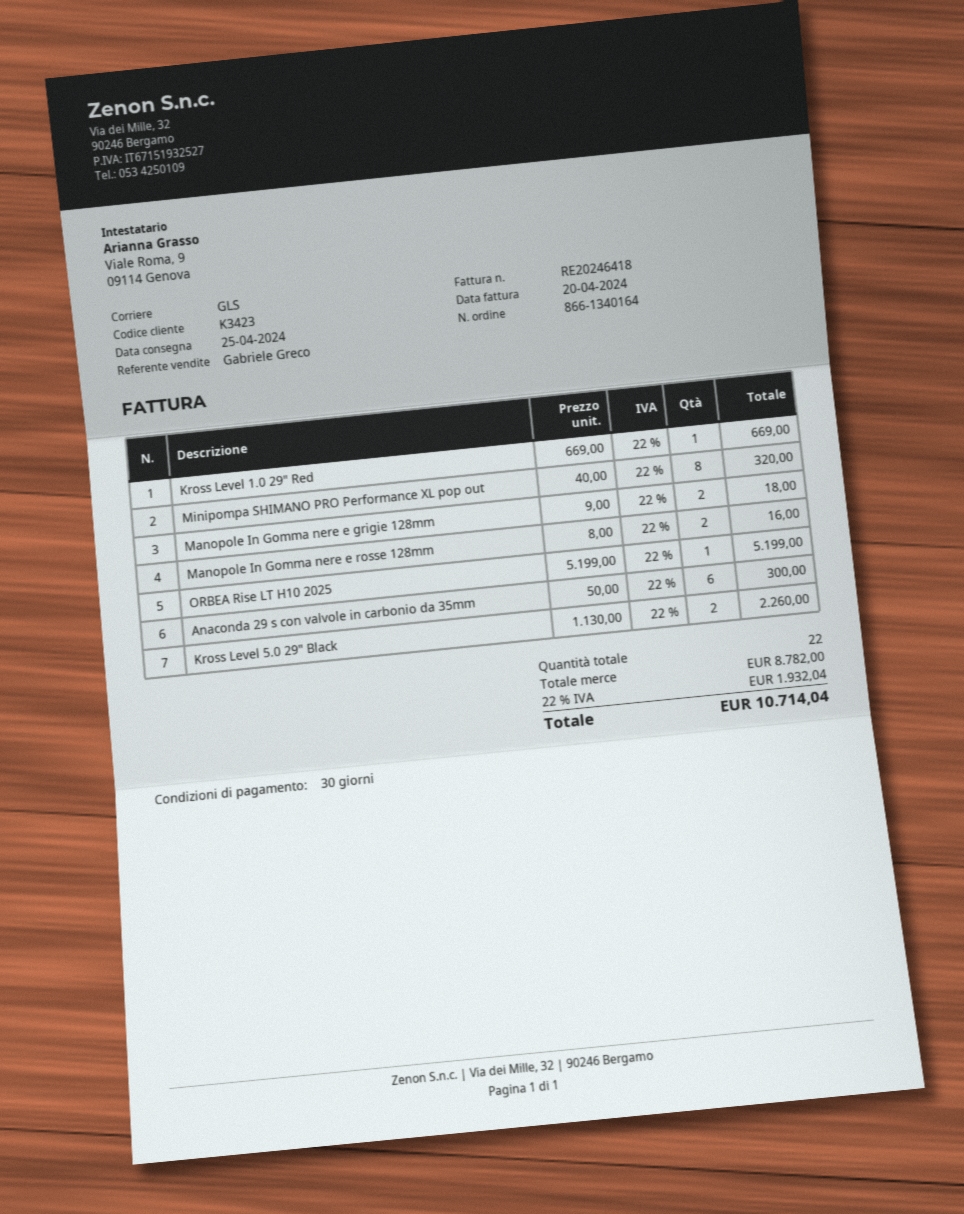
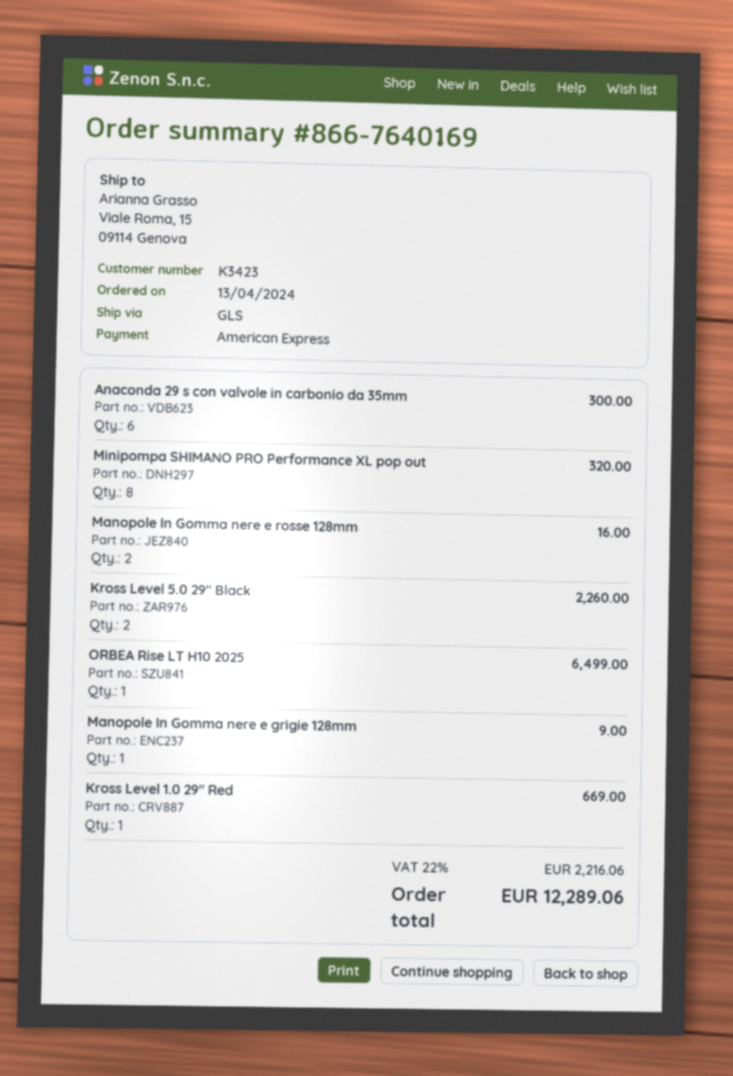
order number: 866-1340164 -> 866-7640169
Manopole In Gomma nere e grigie 128mm: 2 for 18.00 -> 1 for 9.00
ORBEA Rise LT H10 2025: 1 for 5199.00 -> 1 for 6499.00
tax: 22% = 1932.04 -> 22% = 2216.06
total: 10714.04 -> 12289.06

